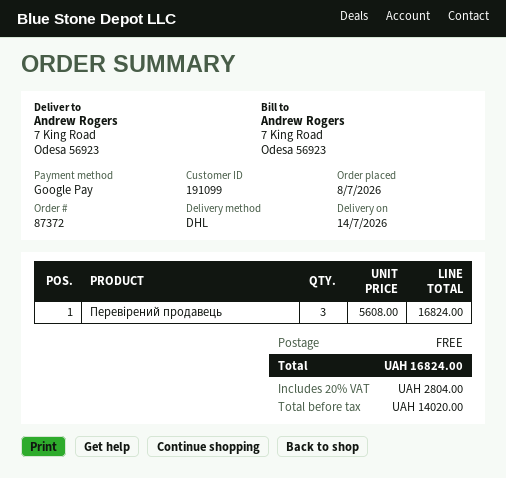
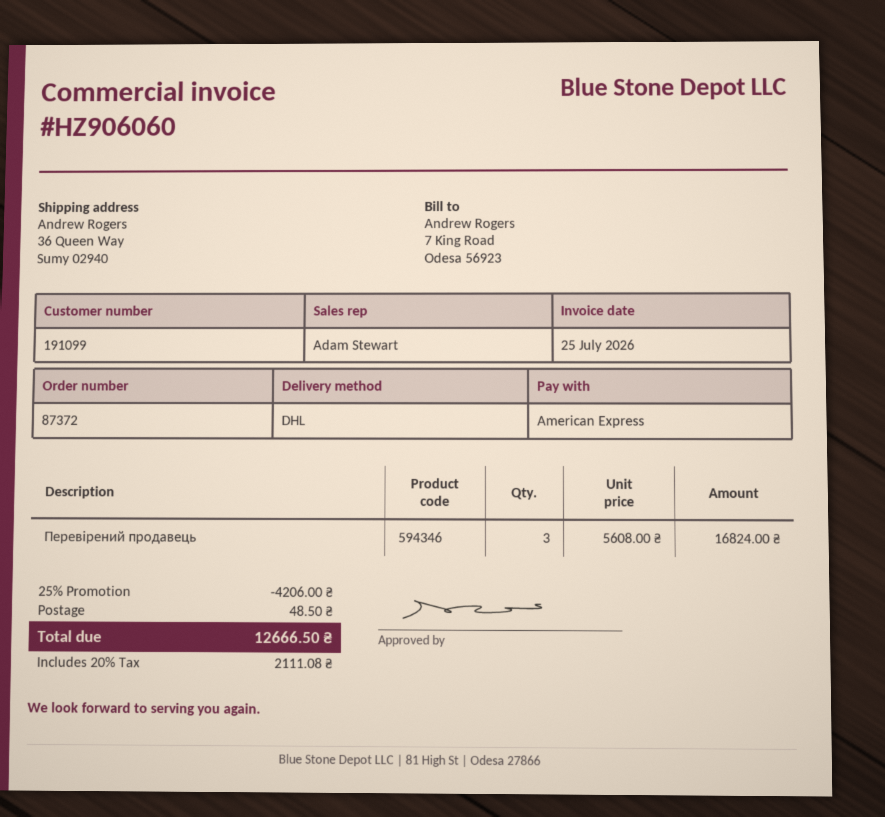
payment method: Google Pay -> American Express
ship to: 7 King Road, Odesa 56923 -> 36 Queen Way, Sumy 02940
discount: none -> 25% = 4206.00
shipping: 0.00 -> 48.50
tax: 20% = 2804.00 -> 20% = 2111.08
total: 16824.00 -> 12666.50

